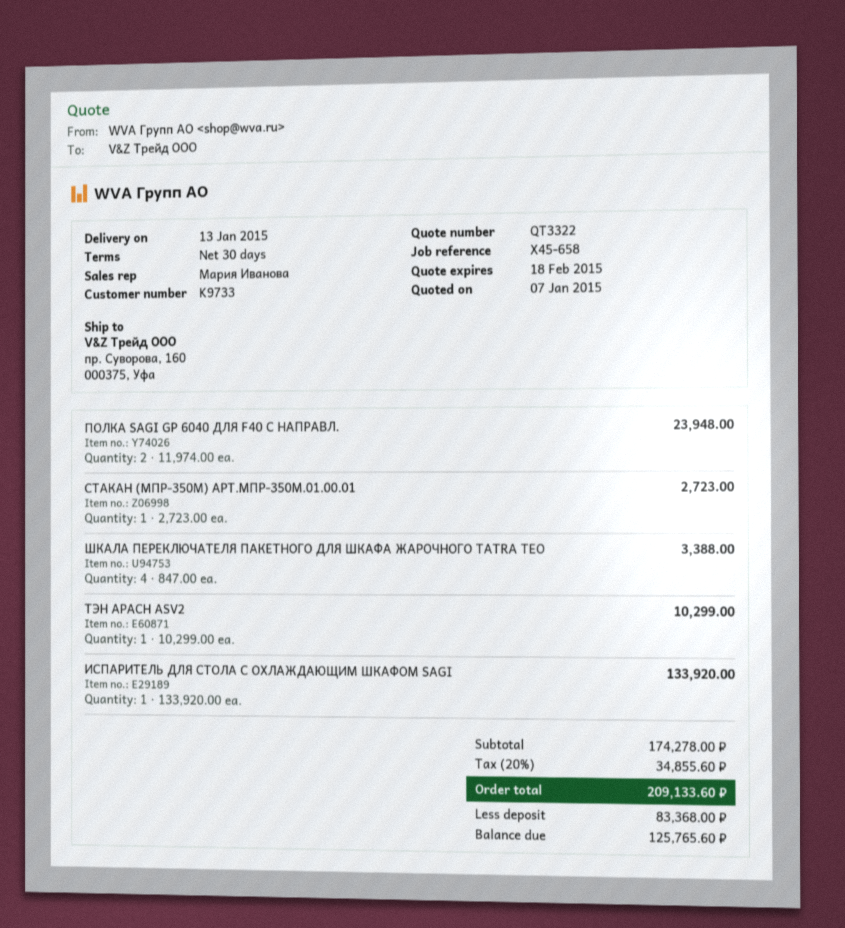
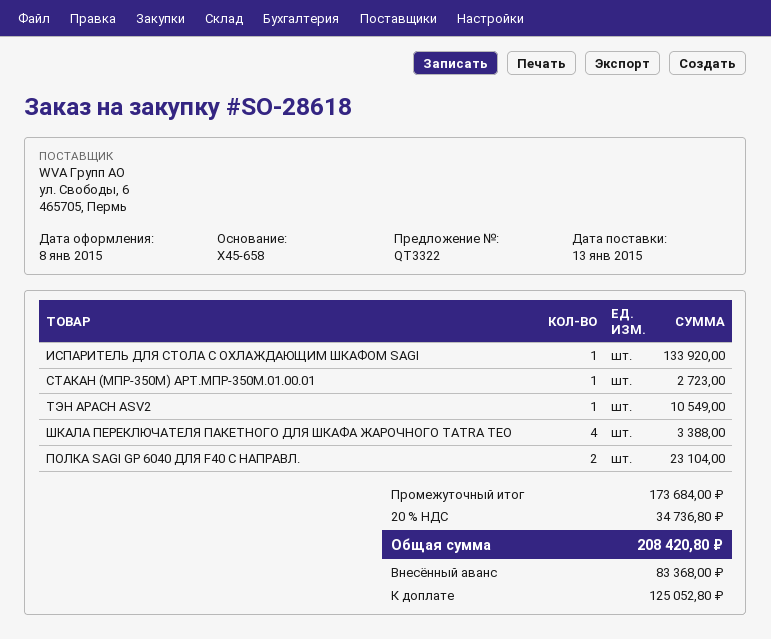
ПОЛКА SAGI GP 6040 ДЛЯ F40 С НАПРАВЛ.: 2 for 23948.00 -> 2 for 23104.00
ТЭН APACH ASV2: 1 for 10299.00 -> 1 for 10549.00
subtotal: 174278.00 -> 173684.00
tax: 20% = 34855.60 -> 20% = 34736.80
total: 209133.60 -> 208420.80
balance: 125765.60 -> 125052.80

